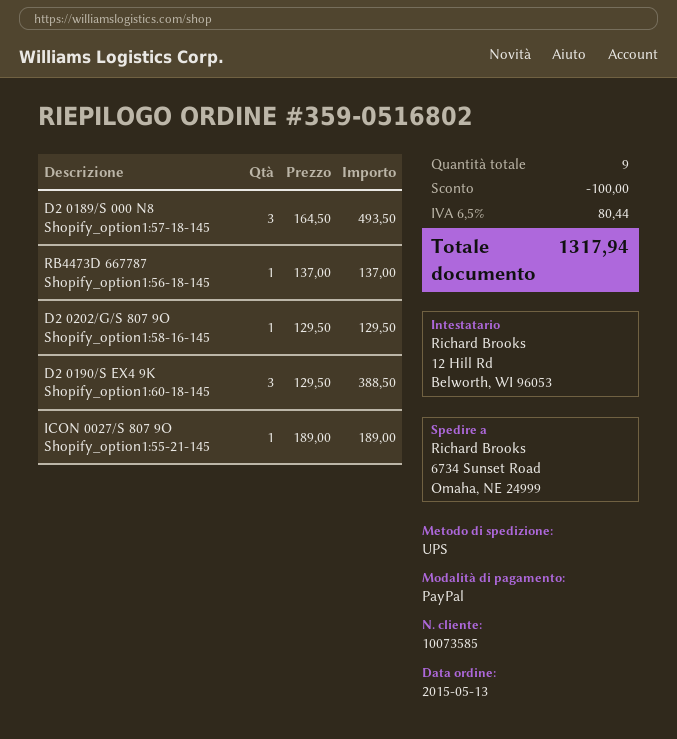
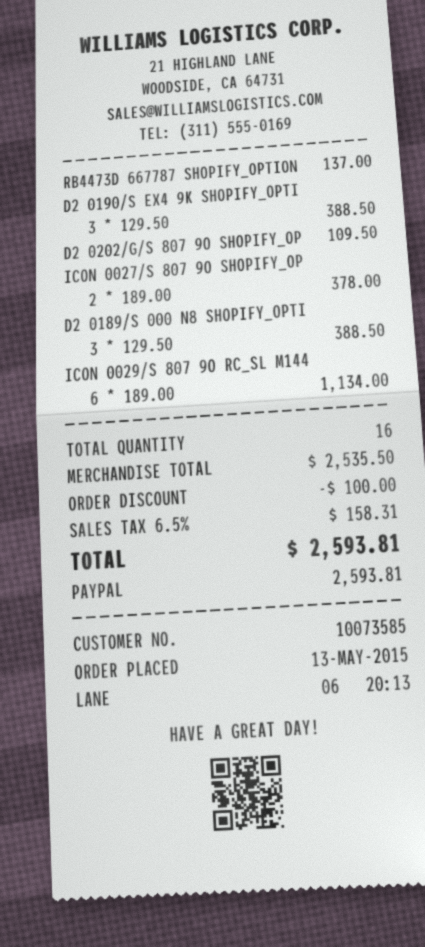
D2 0189/S 000 N8 Shopify_option1:57-18-145: 3 x 164.50 = 493.50 -> 3 x 129.50 = 388.50
D2 0202/G/S 807 9O Shopify_option1:58-16-145: 1 x 129.50 = 129.50 -> 1 x 109.50 = 109.50
ICON 0027/S 807 9O Shopify_option1:55-21-145: 1 x 189.00 = 189.00 -> 2 x 189.00 = 378.00
ICON 0029/S 807 9O RC_SL M144: none -> 6 x 189.00 = 1134.00
total quantity: 9 -> 16
tax: 6.5% = 80.44 -> 6.5% = 158.31
total: 1317.94 -> 2593.81

